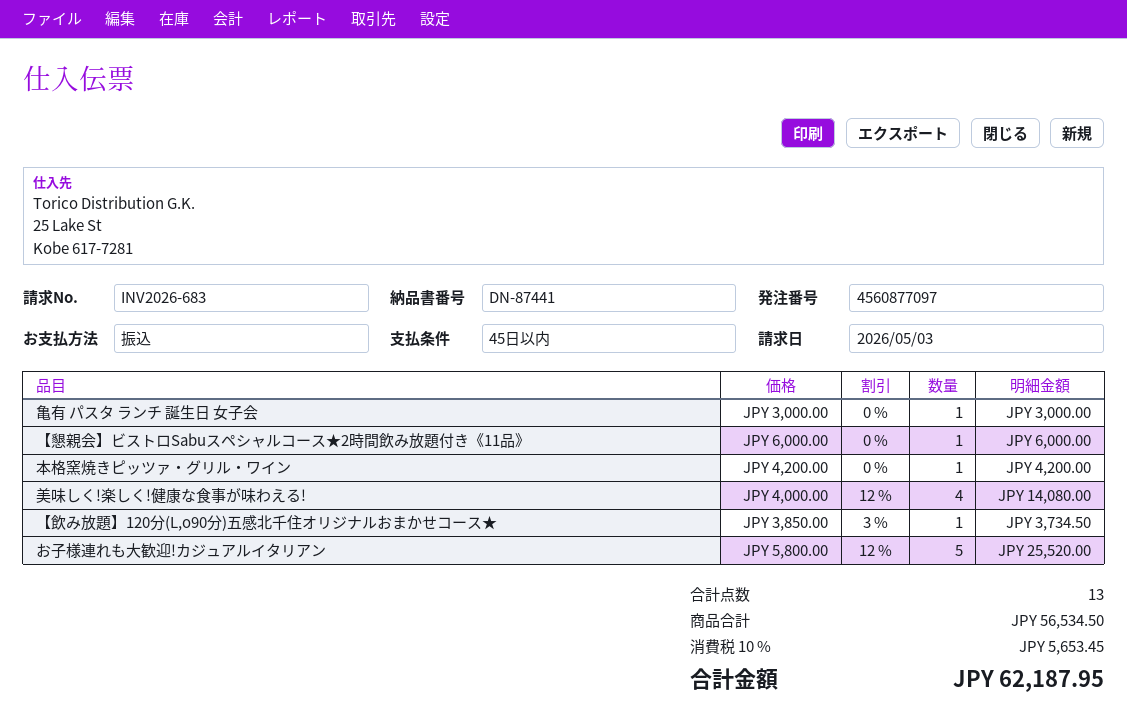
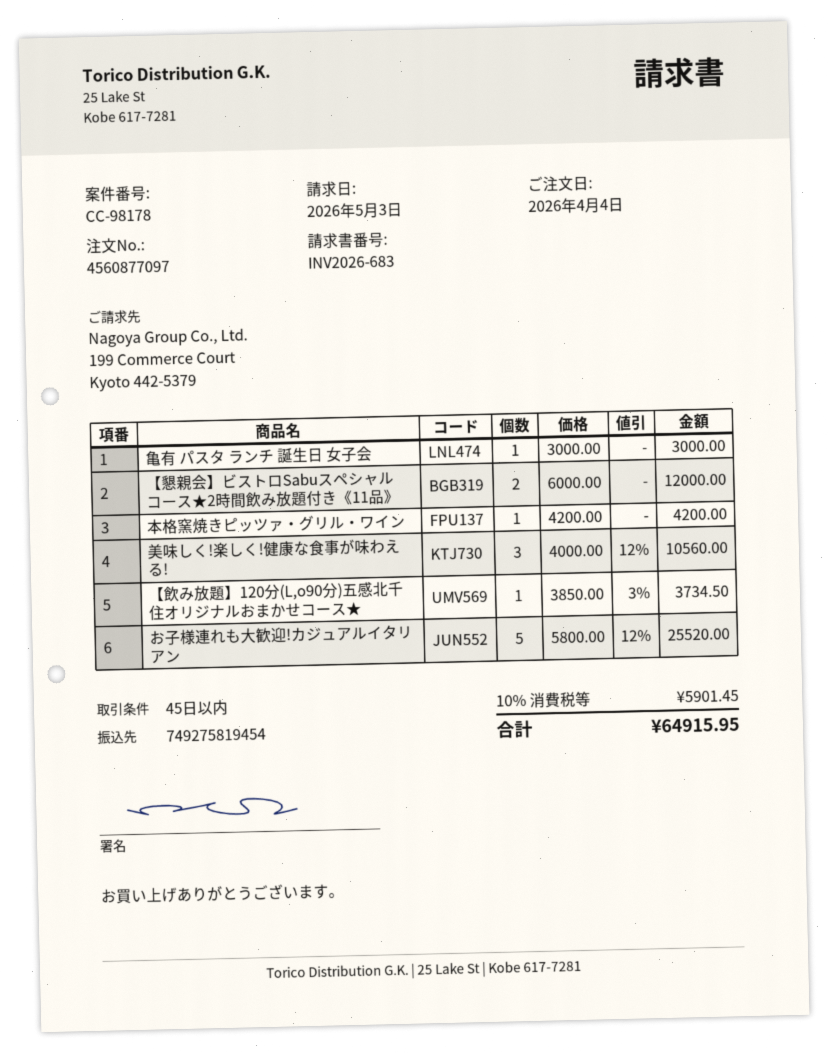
【懇親会】ビストロSabuスペシャルコース★2時間飲み放題付き《11品》: 1 x 6000.00 = 6000.00 -> 2 x 6000.00 = 12000.00
美味しく!楽しく!健康な食事が味わえる!: 4 x 4000.00 - 12% = 14080.00 -> 3 x 4000.00 - 12% = 10560.00
tax: 10% = 5653.45 -> 10% = 5901.45
total: 62187.95 -> 64915.95

